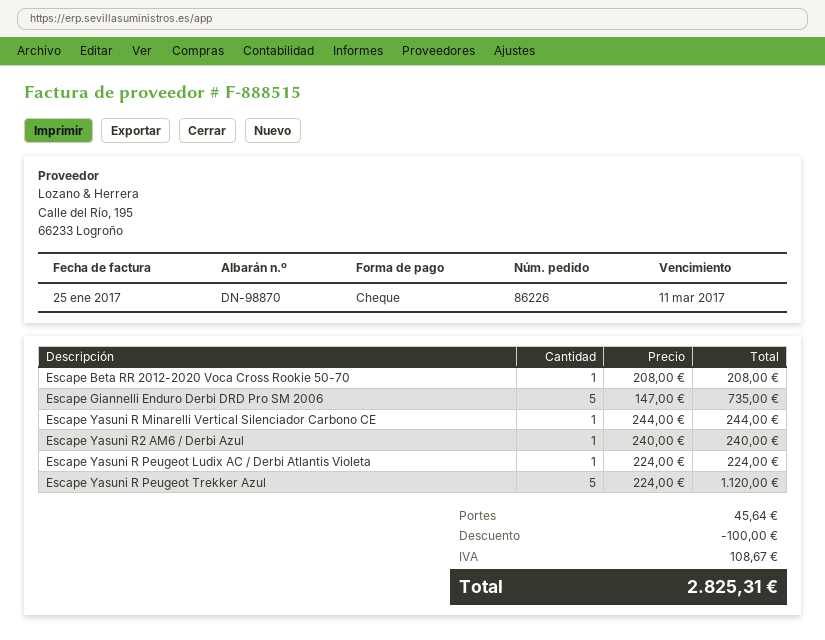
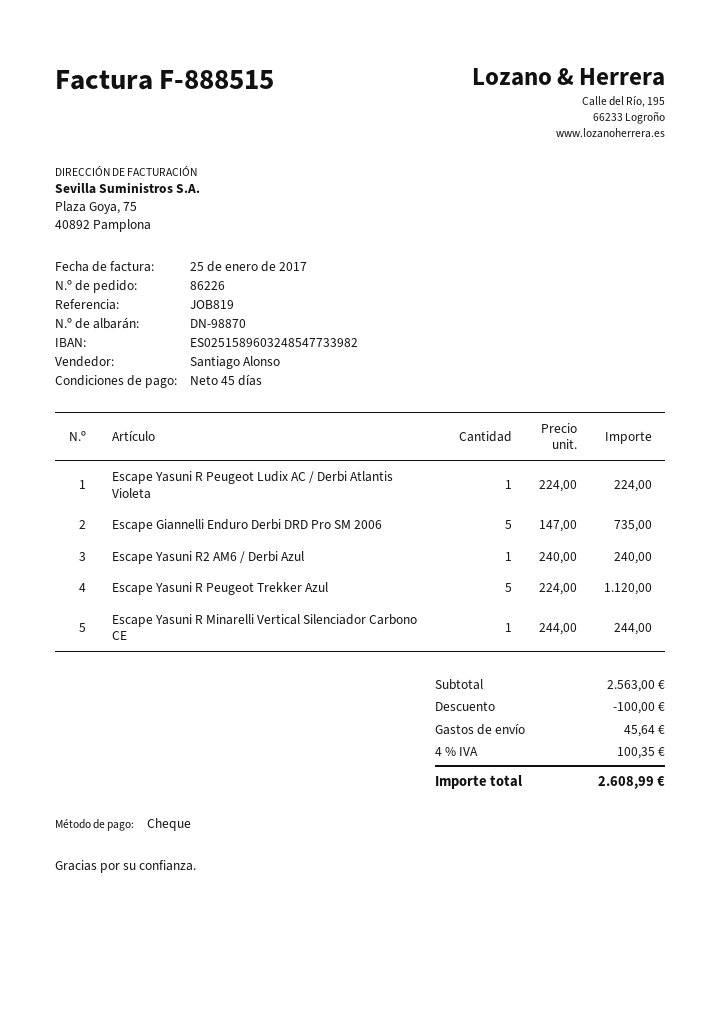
Escape Beta RR 2012-2020 Voca Cross Rookie 50-70: 1 x 208.00 = 208.00 -> none
tax: 108.67 -> 100.35
total: 2825.31 -> 2608.99

